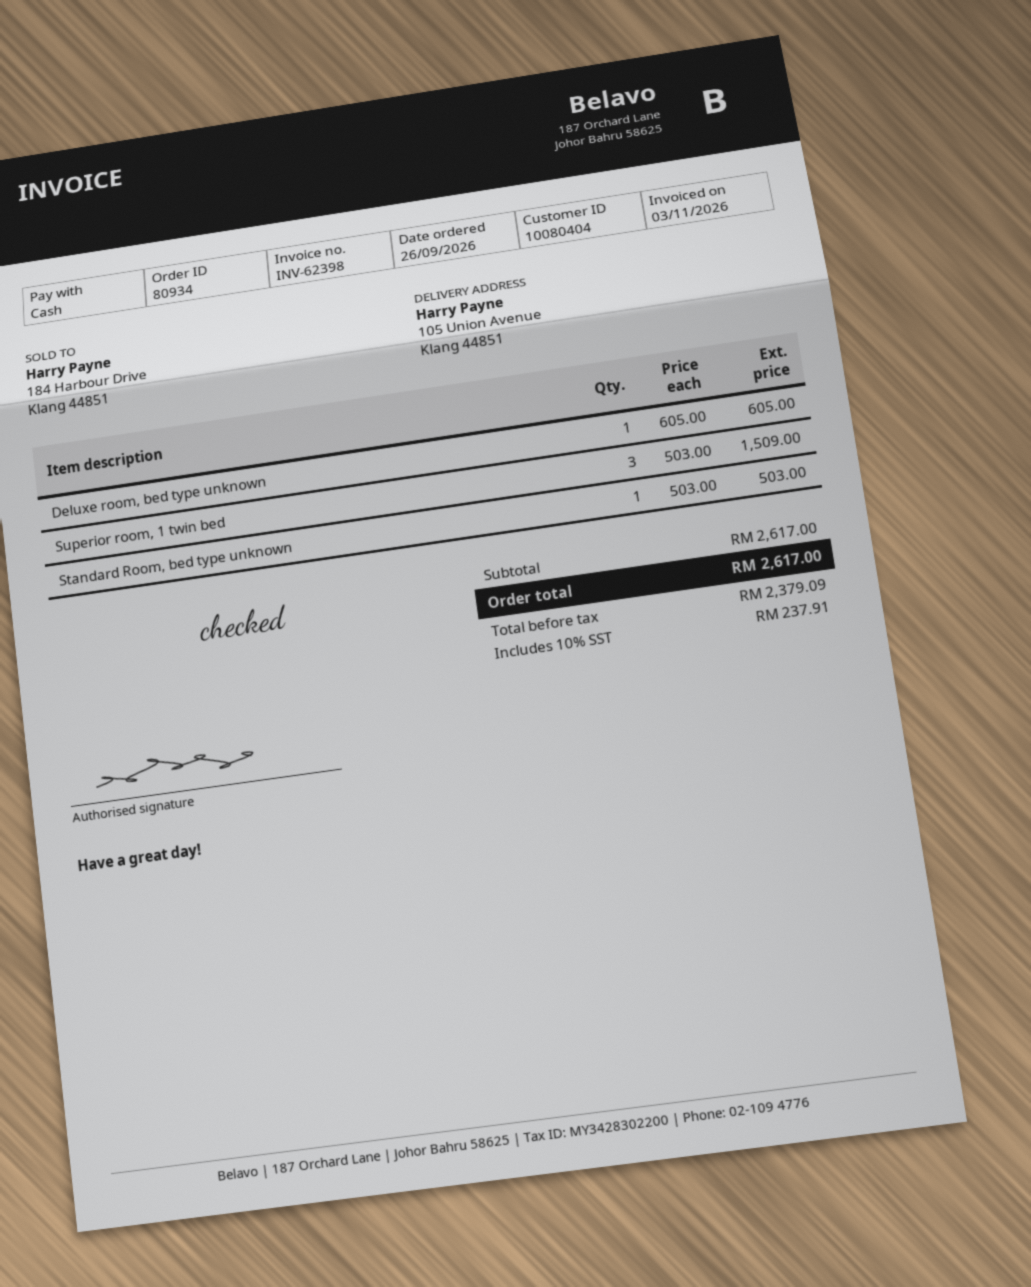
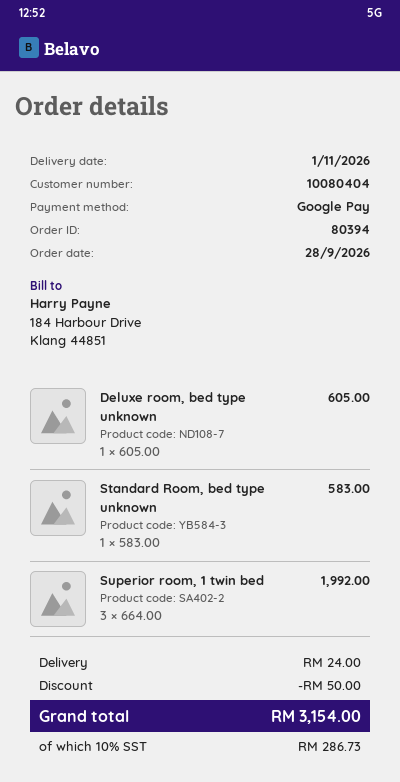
order number: 80934 -> 80394
order date: 2026-09-26 -> 2026-09-28
payment method: cash -> Google Pay
Superior room, 1 twin bed: 3 x 503.00 = 1509.00 -> 3 x 664.00 = 1992.00
Standard Room, bed type unknown: 1 x 503.00 = 503.00 -> 1 x 583.00 = 583.00
discount: none -> 50.00
shipping: none -> 24.00
tax: 10% = 237.91 -> 10% = 286.73
total: 2617.00 -> 3154.00

